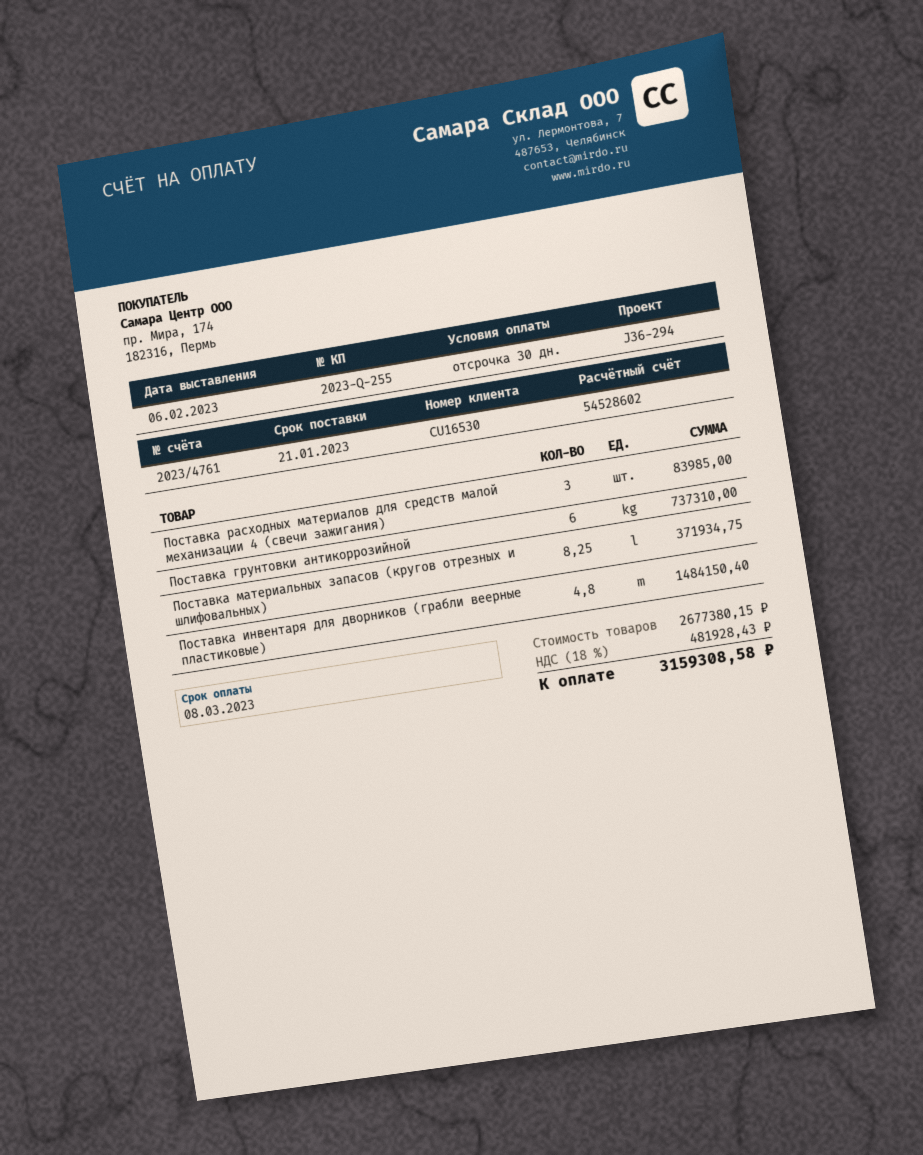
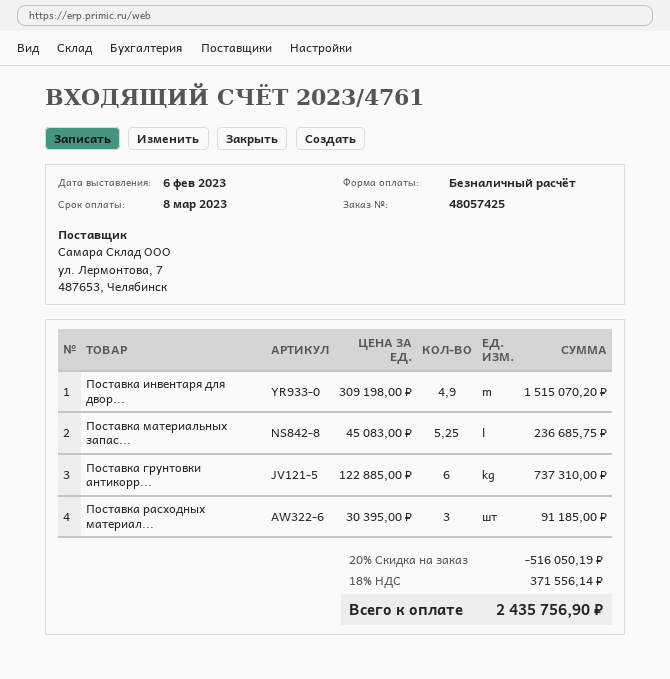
Поставка расходных материалов для средств малой механизации 4 (свечи зажигания): 3 for 83985.00 -> 3 for 91185.00
Поставка материальных запасов (кругов отрезных и шлифовальных): 8.25 for 371934.75 -> 5.25 for 236685.75
Поставка инвентаря для дворников (грабли веерные пластиковые): 4.8 for 1484150.40 -> 4.9 for 1515070.20
discount: none -> 20% = 516050.19
tax: 18% = 481928.43 -> 18% = 371556.14
total: 3159308.58 -> 2435756.90

